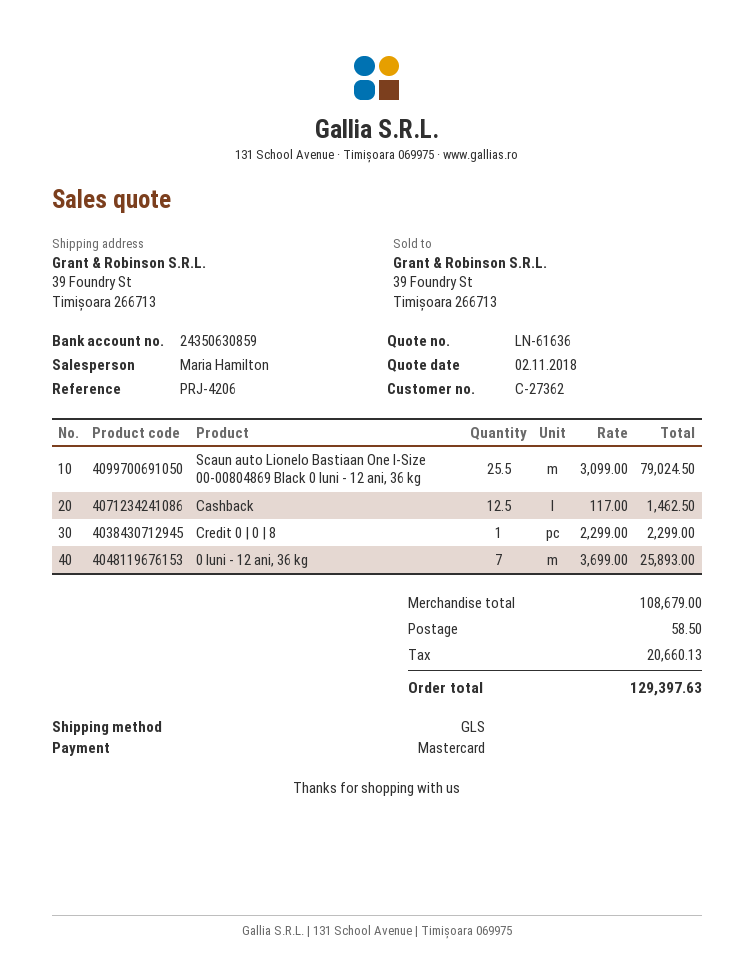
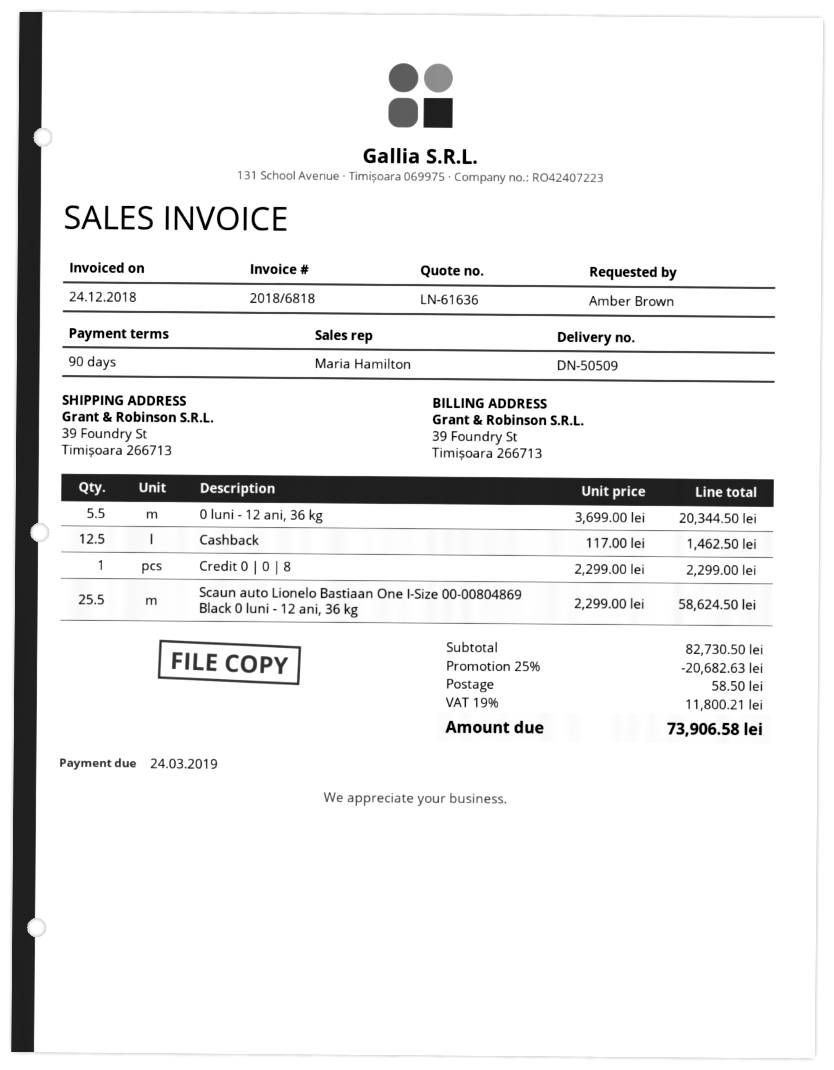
Scaun auto Lionelo Bastiaan One I-Size 00-00804869 Black 0 luni - 12 ani, 36 kg: 25.5 x 3099.00 = 79024.50 -> 25.5 x 2299.00 = 58624.50
0 luni - 12 ani, 36 kg: 7 x 3699.00 = 25893.00 -> 5.5 x 3699.00 = 20344.50
subtotal: 108679.00 -> 82730.50
discount: none -> 25% = 20682.63
tax: 20660.13 -> 11800.21
total: 129397.63 -> 73906.58

